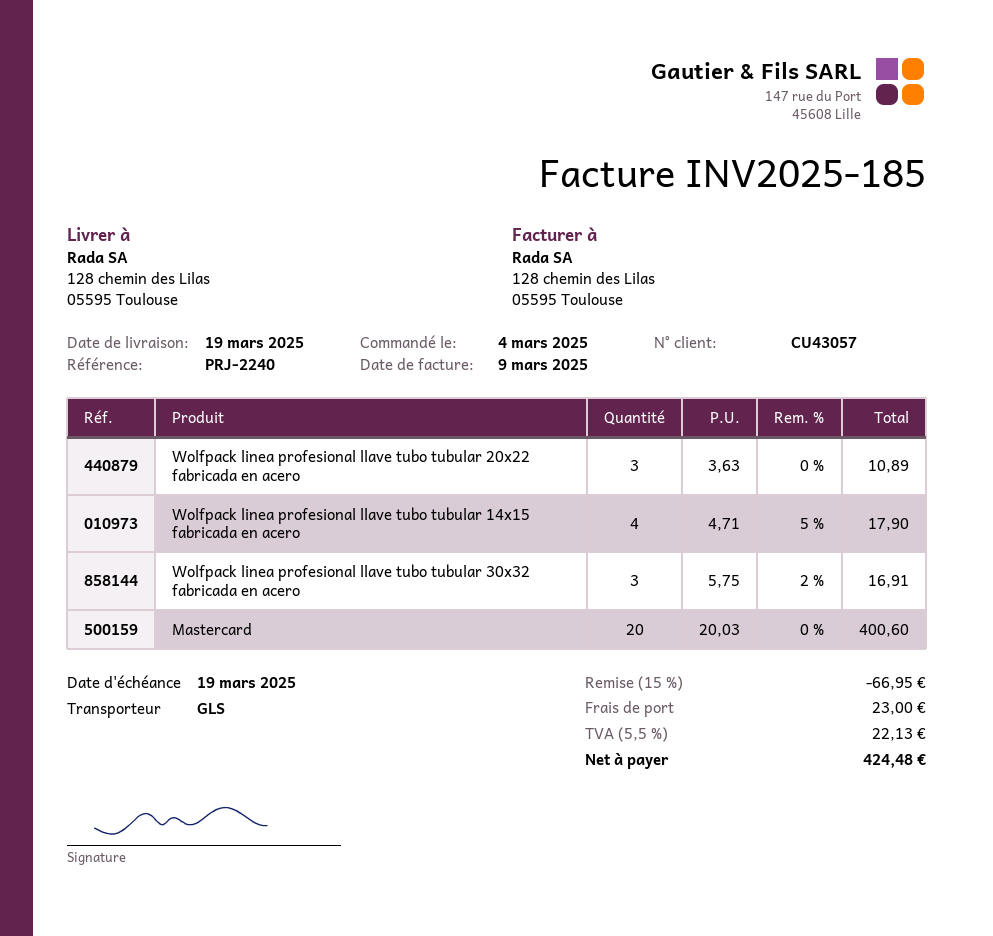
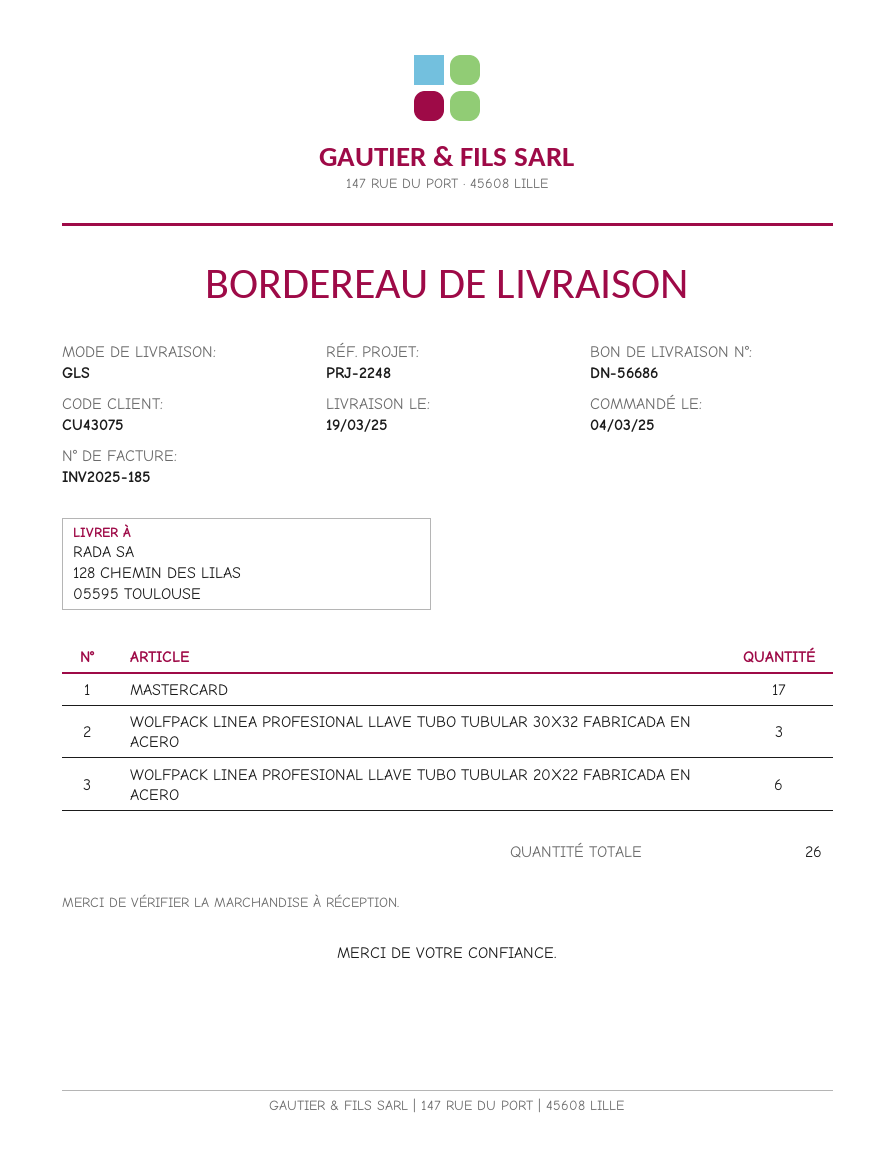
customer number: CU43057 -> CU43075
reference: PRJ-2240 -> PRJ-2248
Wolfpack linea profesional llave tubo tubular 20x22 fabricada en acero: 3 -> 6
Wolfpack linea profesional llave tubo tubular 14x15 fabricada en acero: 4 -> none
Mastercard: 20 -> 17

